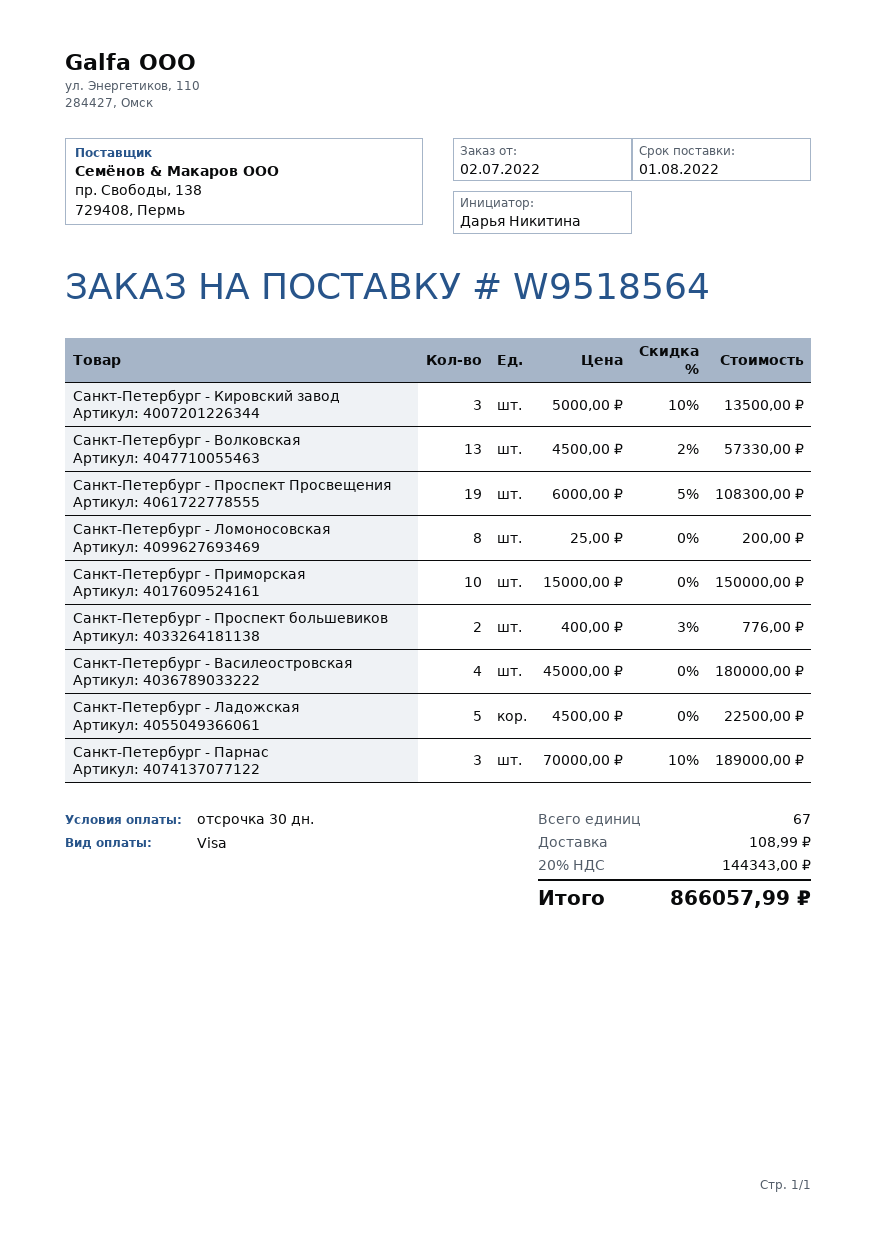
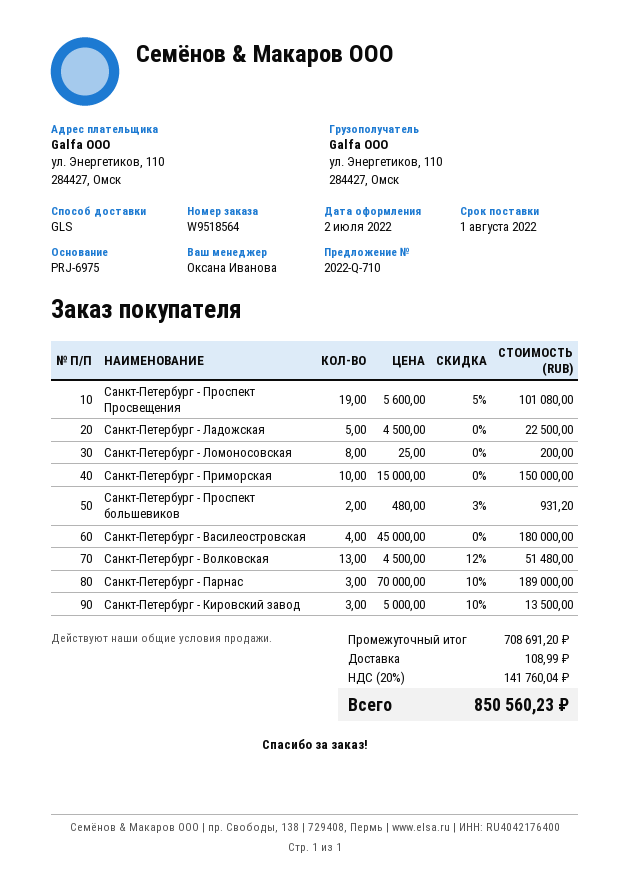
Санкт-Петербург - Волковская: 13 x 4500.00 - 2% = 57330.00 -> 13 x 4500.00 - 12% = 51480.00
Санкт-Петербург - Проспект Просвещения: 19 x 6000.00 - 5% = 108300.00 -> 19 x 5600.00 - 5% = 101080.00
Санкт-Петербург - Проспект большевиков: 2 x 400.00 - 3% = 776.00 -> 2 x 480.00 - 3% = 931.20
tax: 20% = 144343.00 -> 20% = 141760.04
total: 866057.99 -> 850560.23

